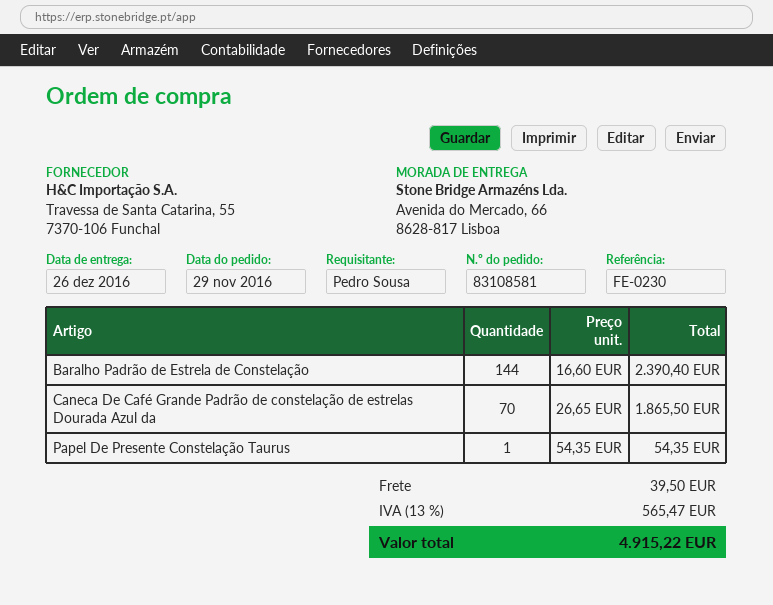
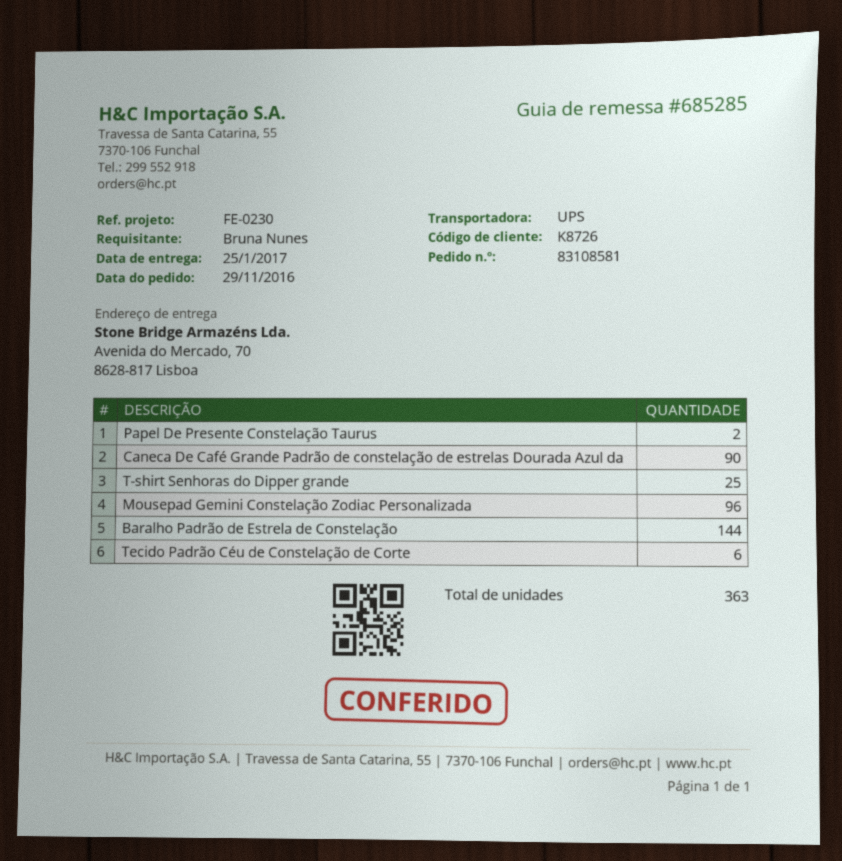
delivery date: 2016-12-26 -> 2017-01-25
ordered by: Pedro Sousa -> Bruna Nunes
ship to: Avenida do Mercado, 66, 8628-817 Lisboa -> Avenida do Mercado, 70, 8628-817 Lisboa
Caneca De Café Grande Padrão de constelação de estrelas Dourada Azul da: 70 -> 90
Papel De Presente Constelação Taurus: 1 -> 2
T-shirt Senhoras do Dipper grande: none -> 25
Mousepad Gemini Constelação Zodiac Personalizada: none -> 96
Tecido Padrão Céu de Constelação de Corte: none -> 6

